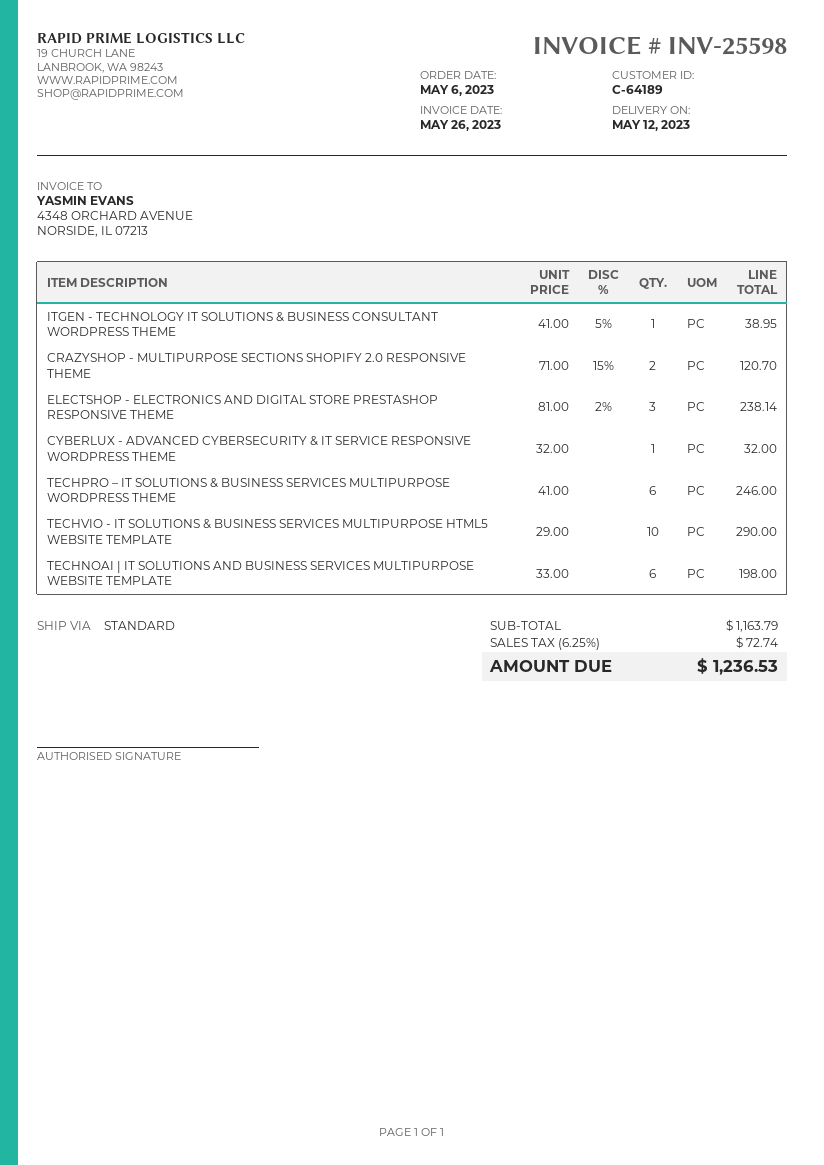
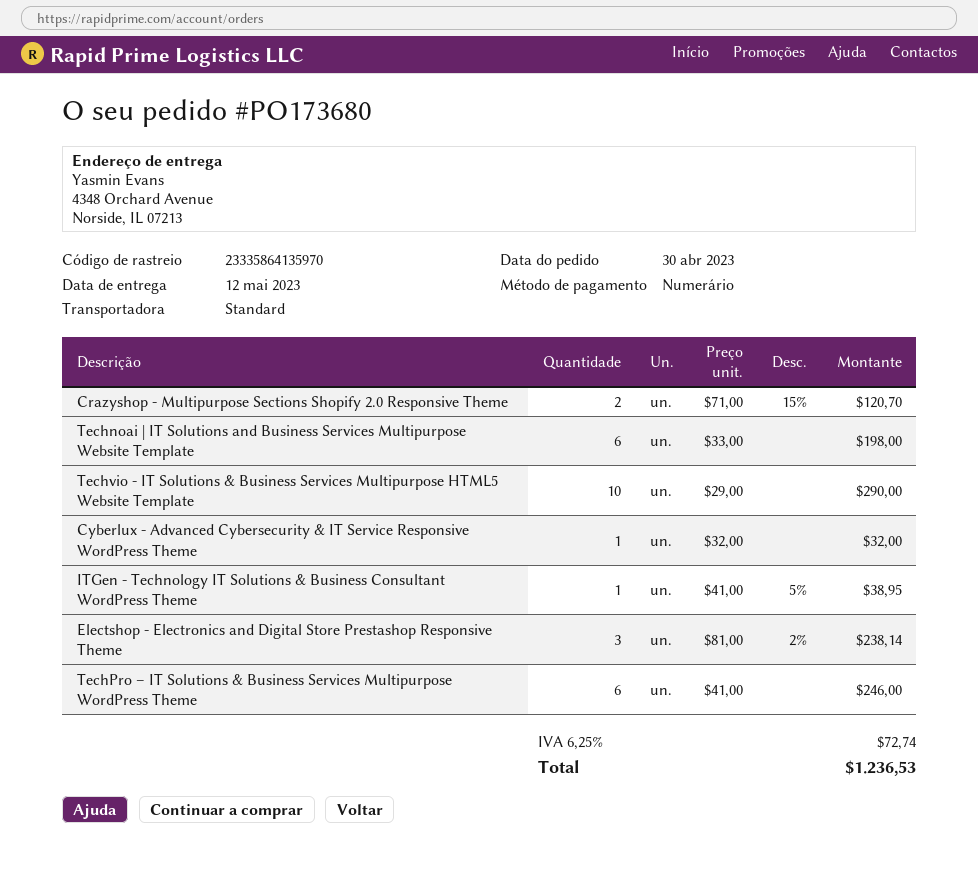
order date: 2023-05-06 -> 2023-04-30

